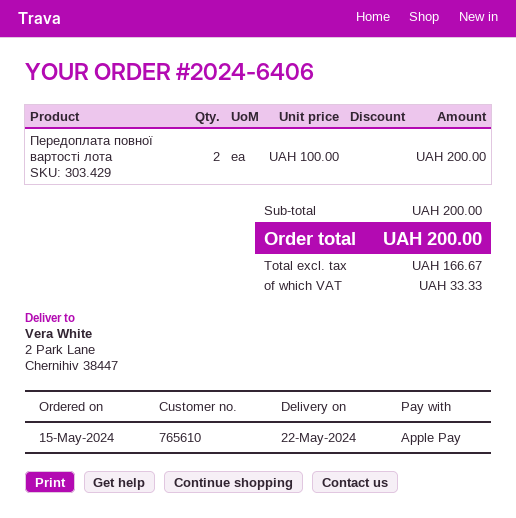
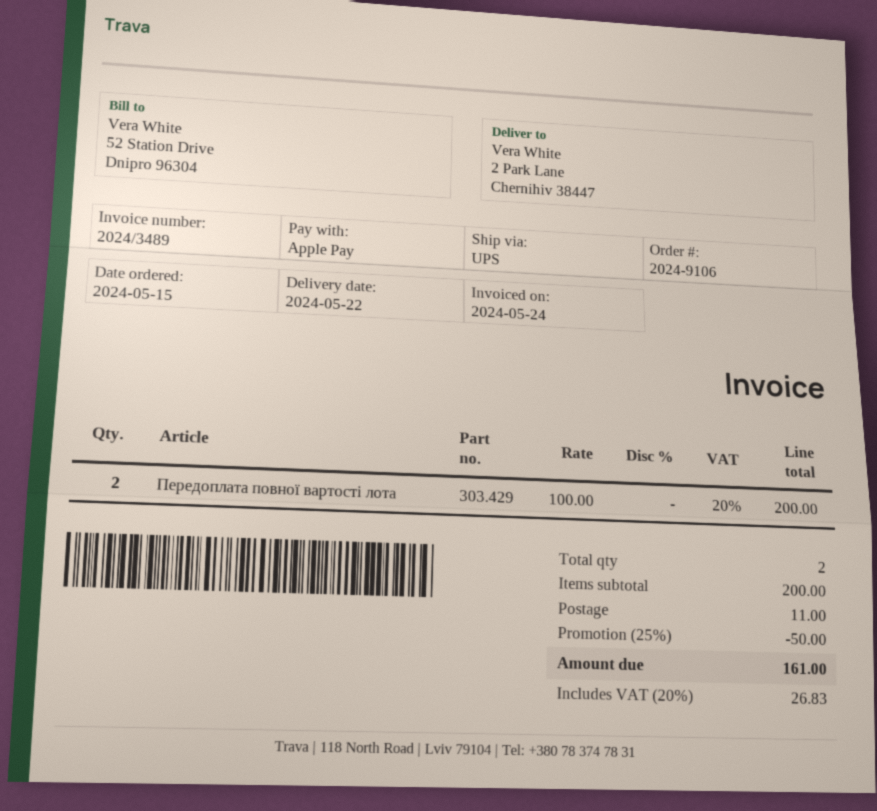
order number: 2024-6406 -> 2024-9106
discount: none -> 25% = 50.00
shipping: none -> 11.00
tax: 33.33 -> 26.83
total: 200.00 -> 161.00

